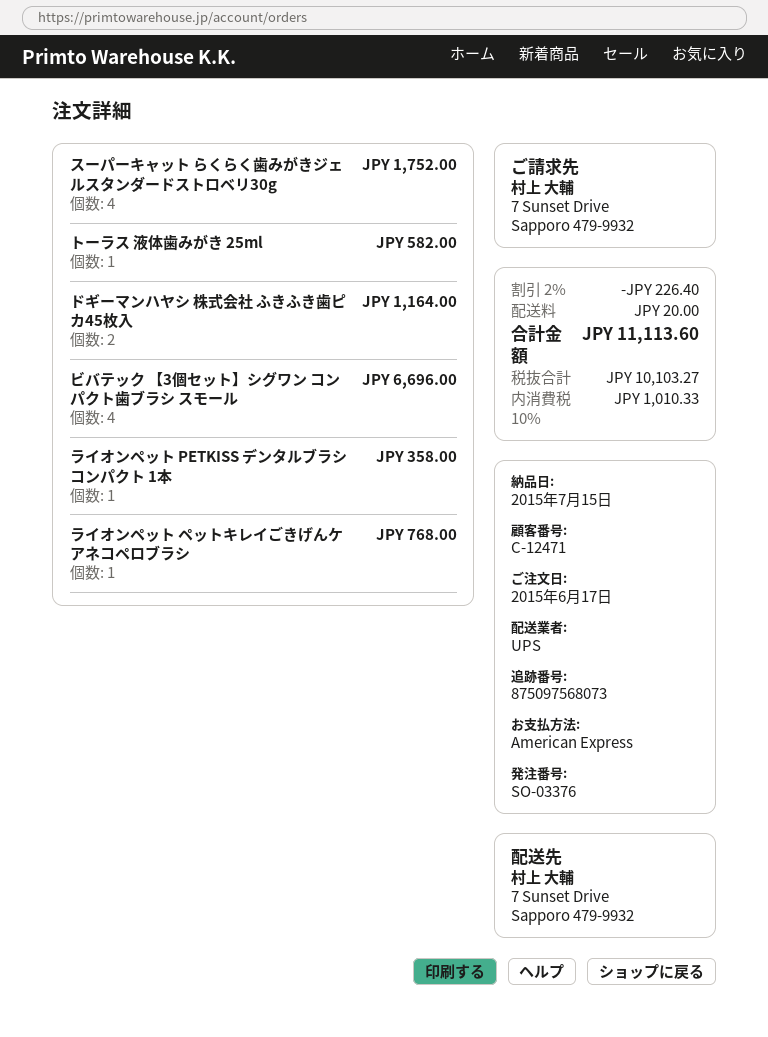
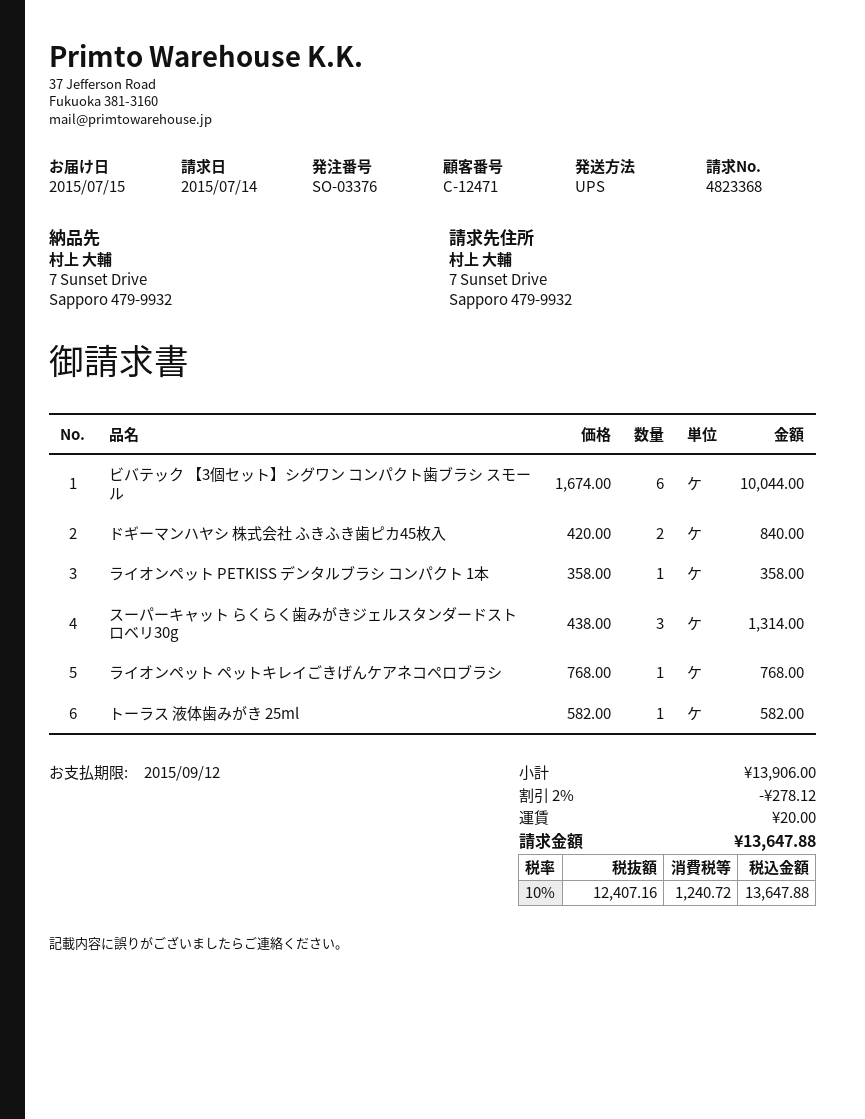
スーパーキャット らくらく歯みがきジェルスタンダードストロベリ30g: 4 for 1752.00 -> 3 for 1314.00
ドギーマンハヤシ 株式会社 ふきふき歯ピカ45枚入: 2 for 1164.00 -> 2 for 840.00
ビバテック 【3個セット】シグワン コンパクト歯ブラシ スモール: 4 for 6696.00 -> 6 for 10044.00
discount: 2% = 226.40 -> 2% = 278.12
net: 10103.27 -> 12407.16
tax: 10% = 1010.33 -> 10% = 1240.72
total: 11113.60 -> 13647.88

